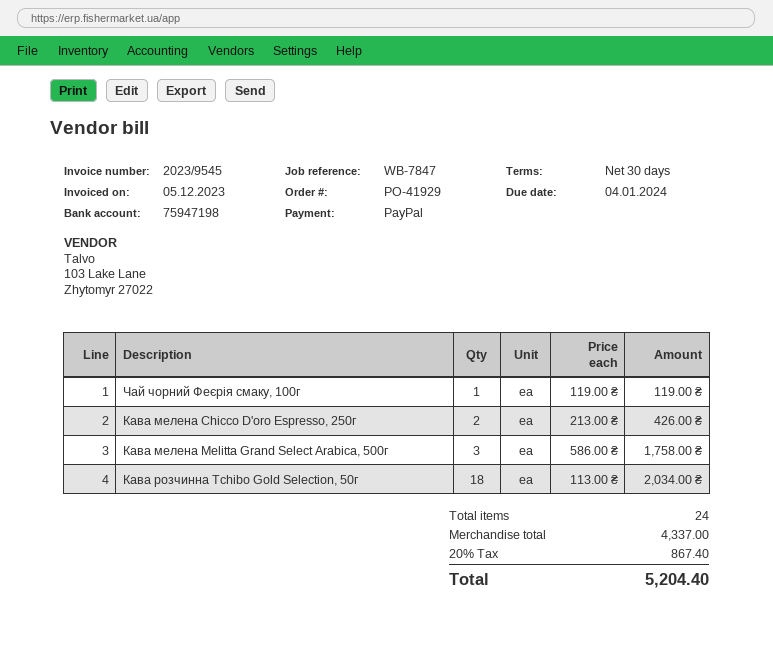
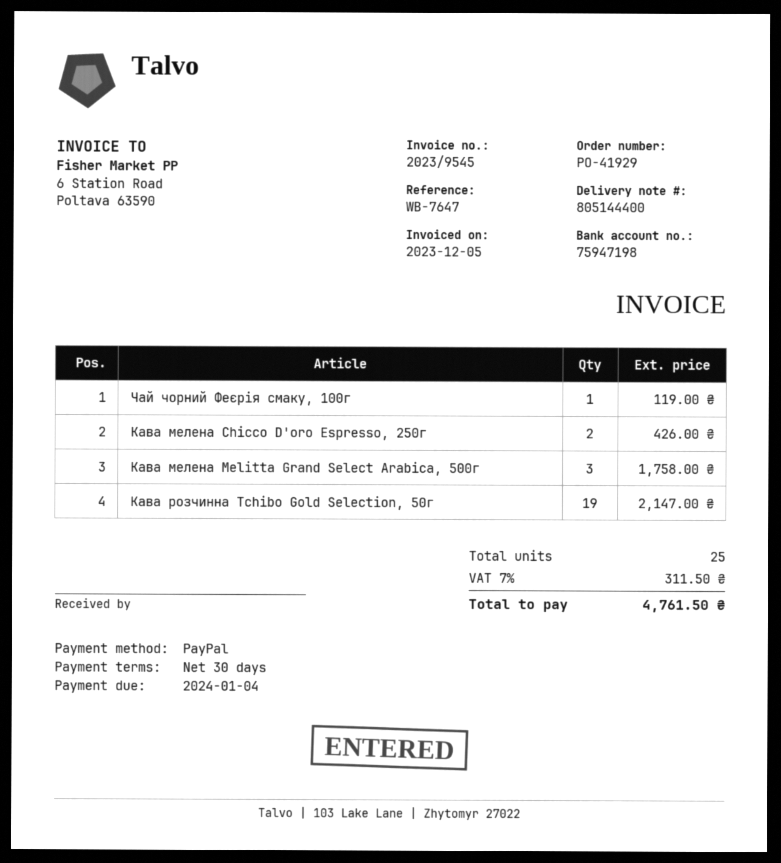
reference: WB-7847 -> WB-7647
Кава розчинна Tchibo Gold Selection, 50г: 18 for 2034.00 -> 19 for 2147.00
total quantity: 24 -> 25
tax: 20% = 867.40 -> 7% = 311.50
total: 5204.40 -> 4761.50

